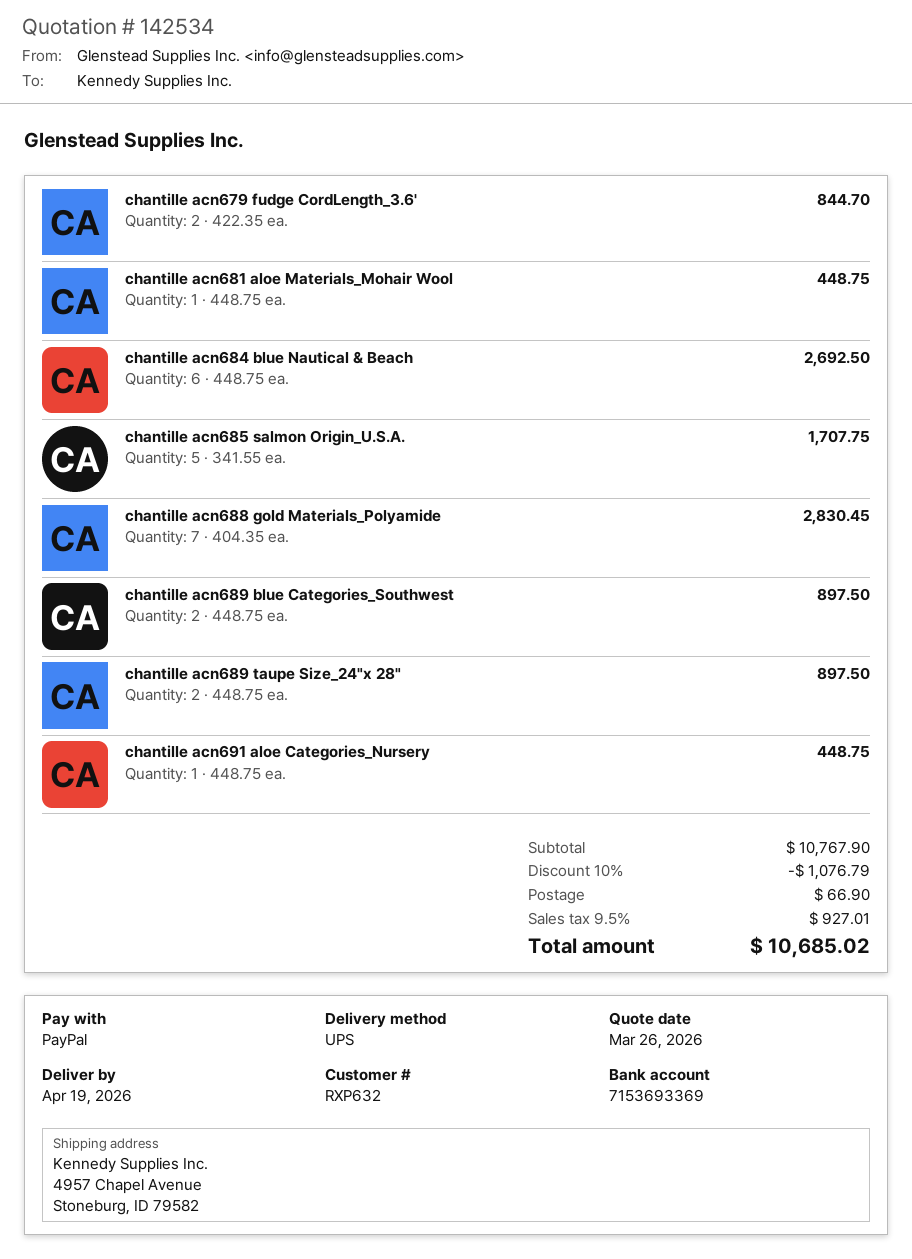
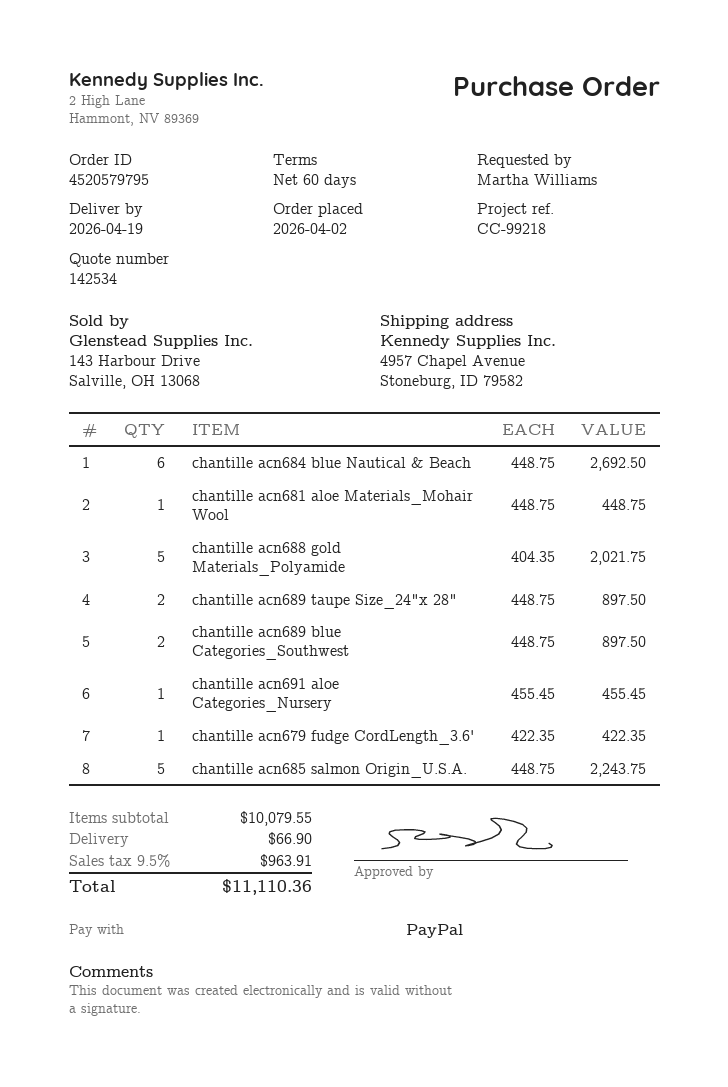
chantille acn679 fudge CordLength_3.6': 2 x 422.35 = 844.70 -> 1 x 422.35 = 422.35
chantille acn685 salmon Origin_U.S.A.: 5 x 341.55 = 1707.75 -> 5 x 448.75 = 2243.75
chantille acn688 gold Materials_Polyamide: 7 x 404.35 = 2830.45 -> 5 x 404.35 = 2021.75
chantille acn691 aloe Categories_Nursery: 1 x 448.75 = 448.75 -> 1 x 455.45 = 455.45
subtotal: 10767.90 -> 10079.55
discount: 10% = 1076.79 -> none
tax: 9.5% = 927.01 -> 9.5% = 963.91
total: 10685.02 -> 11110.36

